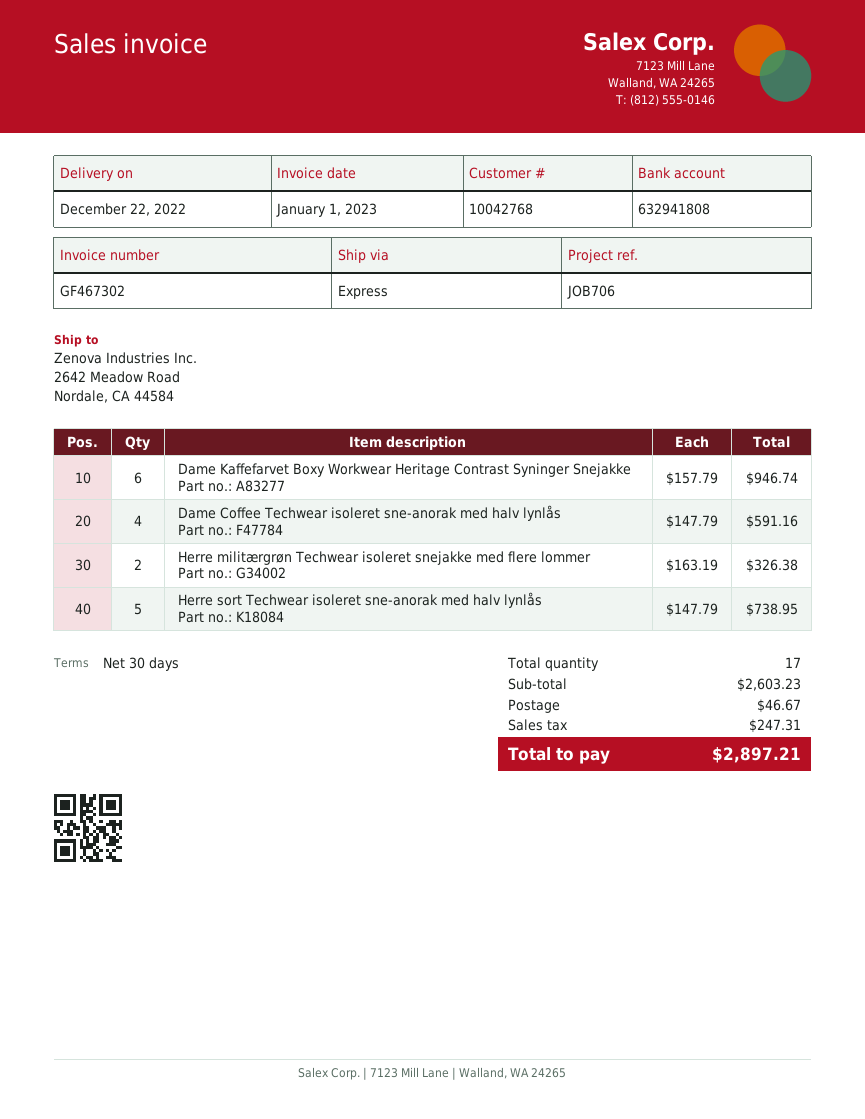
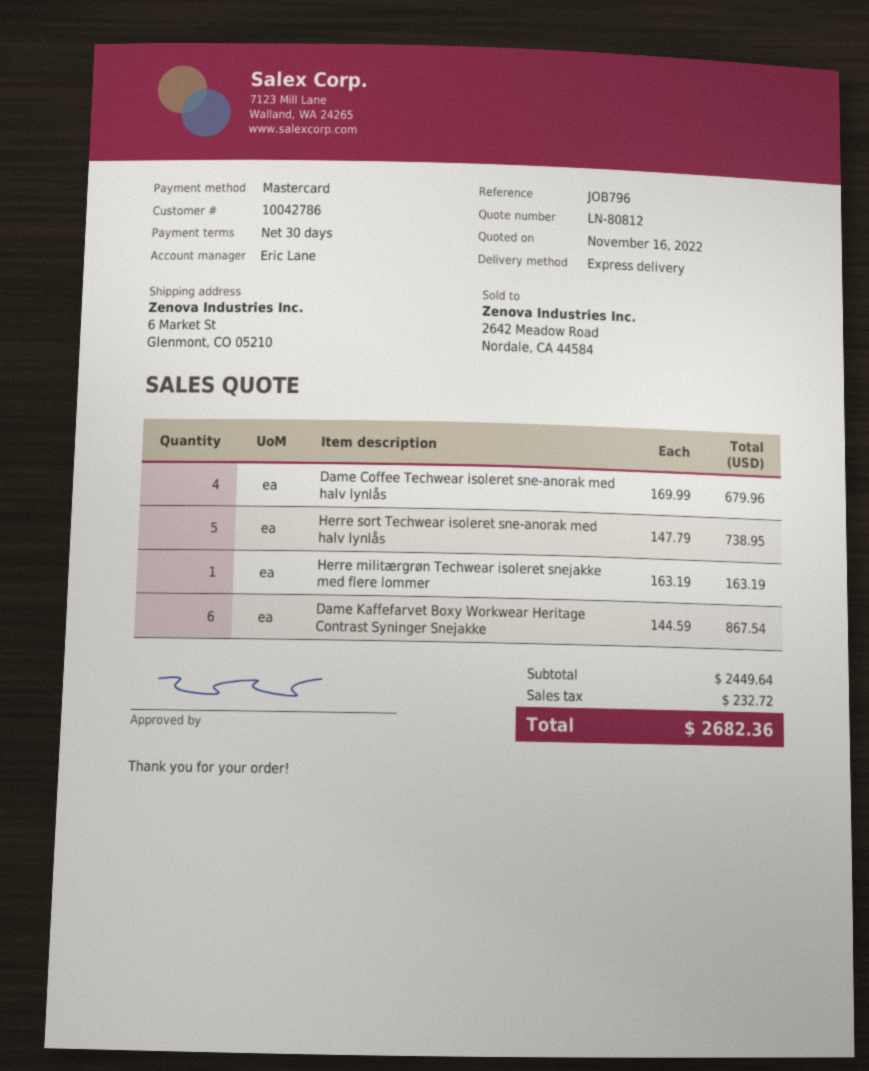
customer number: 10042768 -> 10042786
reference: JOB706 -> JOB796
ship to: 2642 Meadow Road, Nordale, CA 44584 -> 6 Market St, Glenmont, CO 05210
Dame Kaffefarvet Boxy Workwear Heritage Contrast Syninger Snejakke: 6 x 157.79 = 946.74 -> 6 x 144.59 = 867.54
Dame Coffee Techwear isoleret sne-anorak med halv lynlås: 4 x 147.79 = 591.16 -> 4 x 169.99 = 679.96
Herre militærgrøn Techwear isoleret snejakke med flere lommer: 2 x 163.19 = 326.38 -> 1 x 163.19 = 163.19
subtotal: 2603.23 -> 2449.64
shipping: 46.67 -> none
tax: 247.31 -> 232.72
total: 2897.21 -> 2682.36

